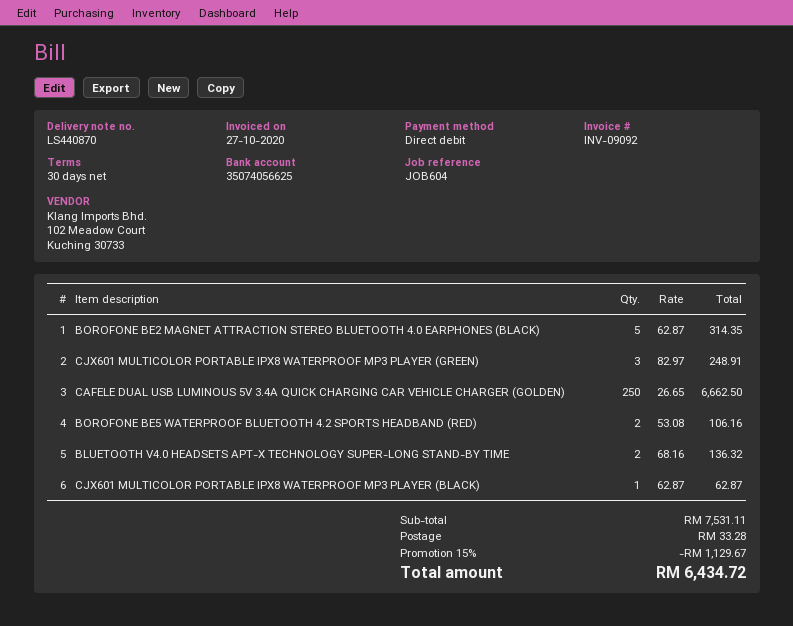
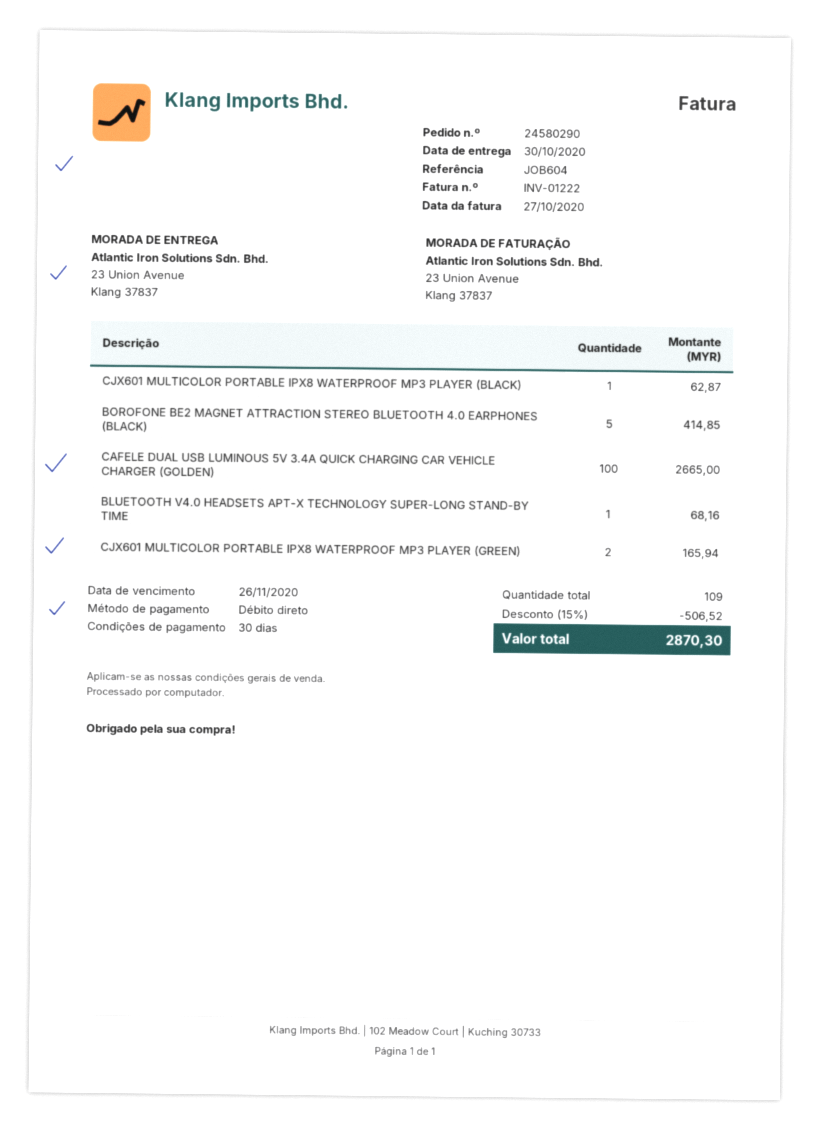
invoice number: INV-09092 -> INV-01222
BOROFONE BE2 MAGNET ATTRACTION STEREO BLUETOOTH 4.0 EARPHONES (BLACK): 5 for 314.35 -> 5 for 414.85
CJX601 MULTICOLOR PORTABLE IPX8 WATERPROOF MP3 PLAYER (GREEN): 3 for 248.91 -> 2 for 165.94
CAFELE DUAL USB LUMINOUS 5V 3.4A QUICK CHARGING CAR VEHICLE CHARGER (GOLDEN): 250 for 6662.50 -> 100 for 2665.00
BOROFONE BE5 WATERPROOF BLUETOOTH 4.2 SPORTS HEADBAND (RED): 2 for 106.16 -> none
BLUETOOTH V4.0 HEADSETS APT-X TECHNOLOGY SUPER-LONG STAND-BY TIME: 2 for 136.32 -> 1 for 68.16
discount: 15% = 1129.67 -> 15% = 506.52
shipping: 33.28 -> none
total: 6434.72 -> 2870.30

